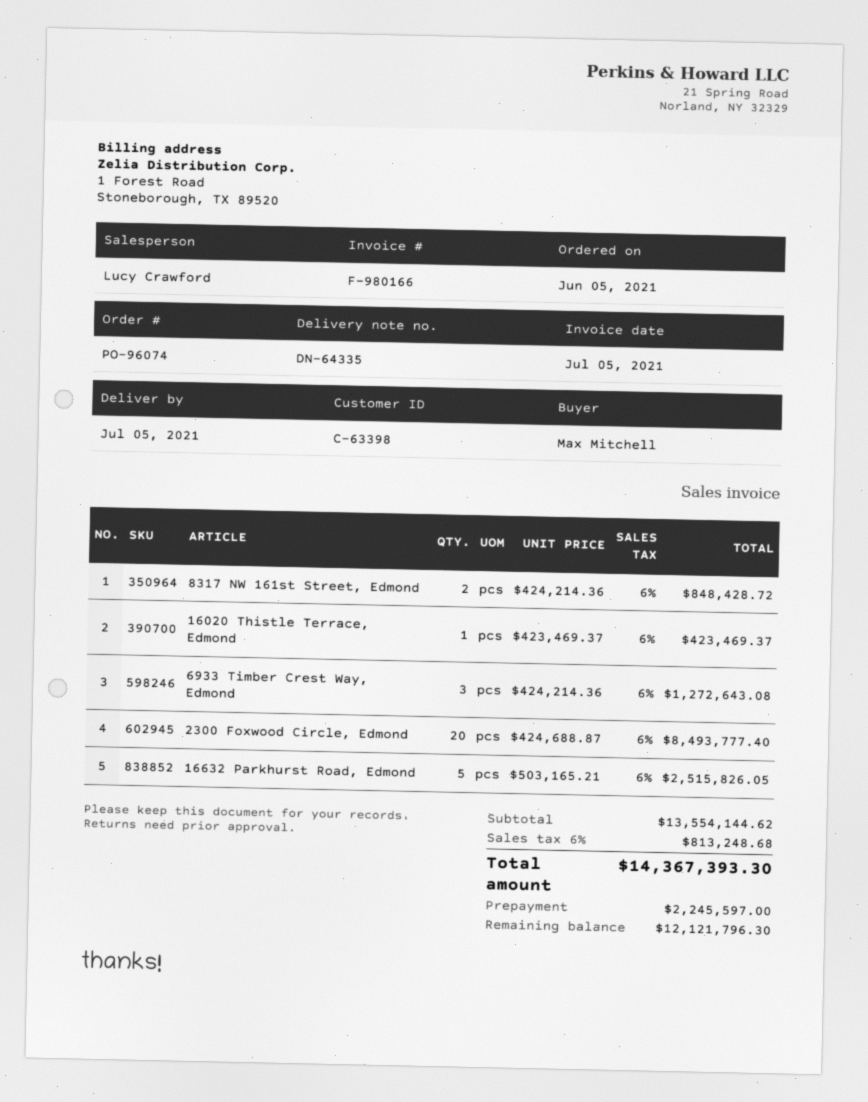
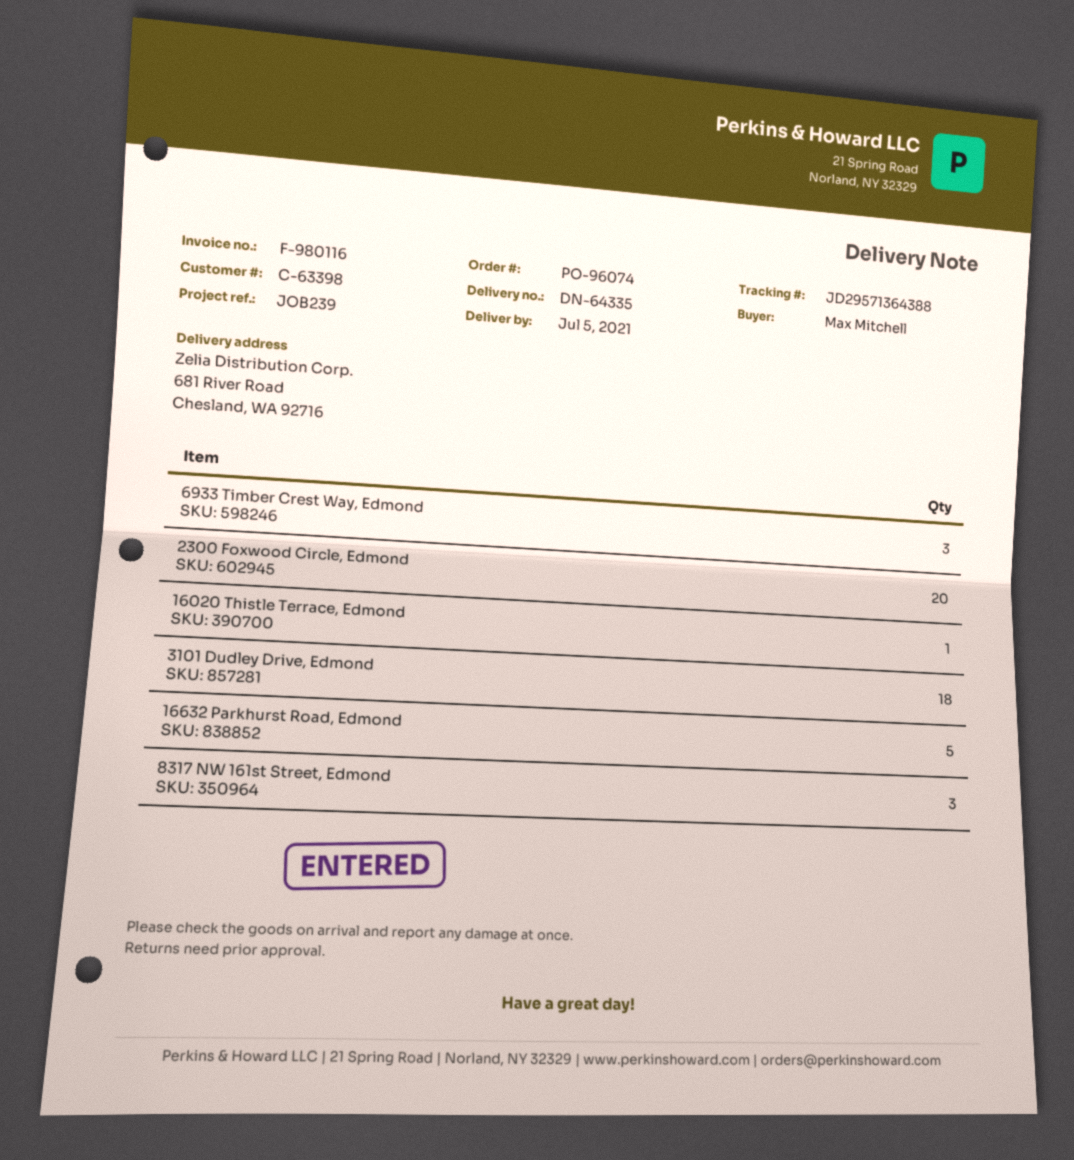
invoice number: F-980166 -> F-980116
8317 NW 161st Street, Edmond: 2 -> 3
3101 Dudley Drive, Edmond: none -> 18

